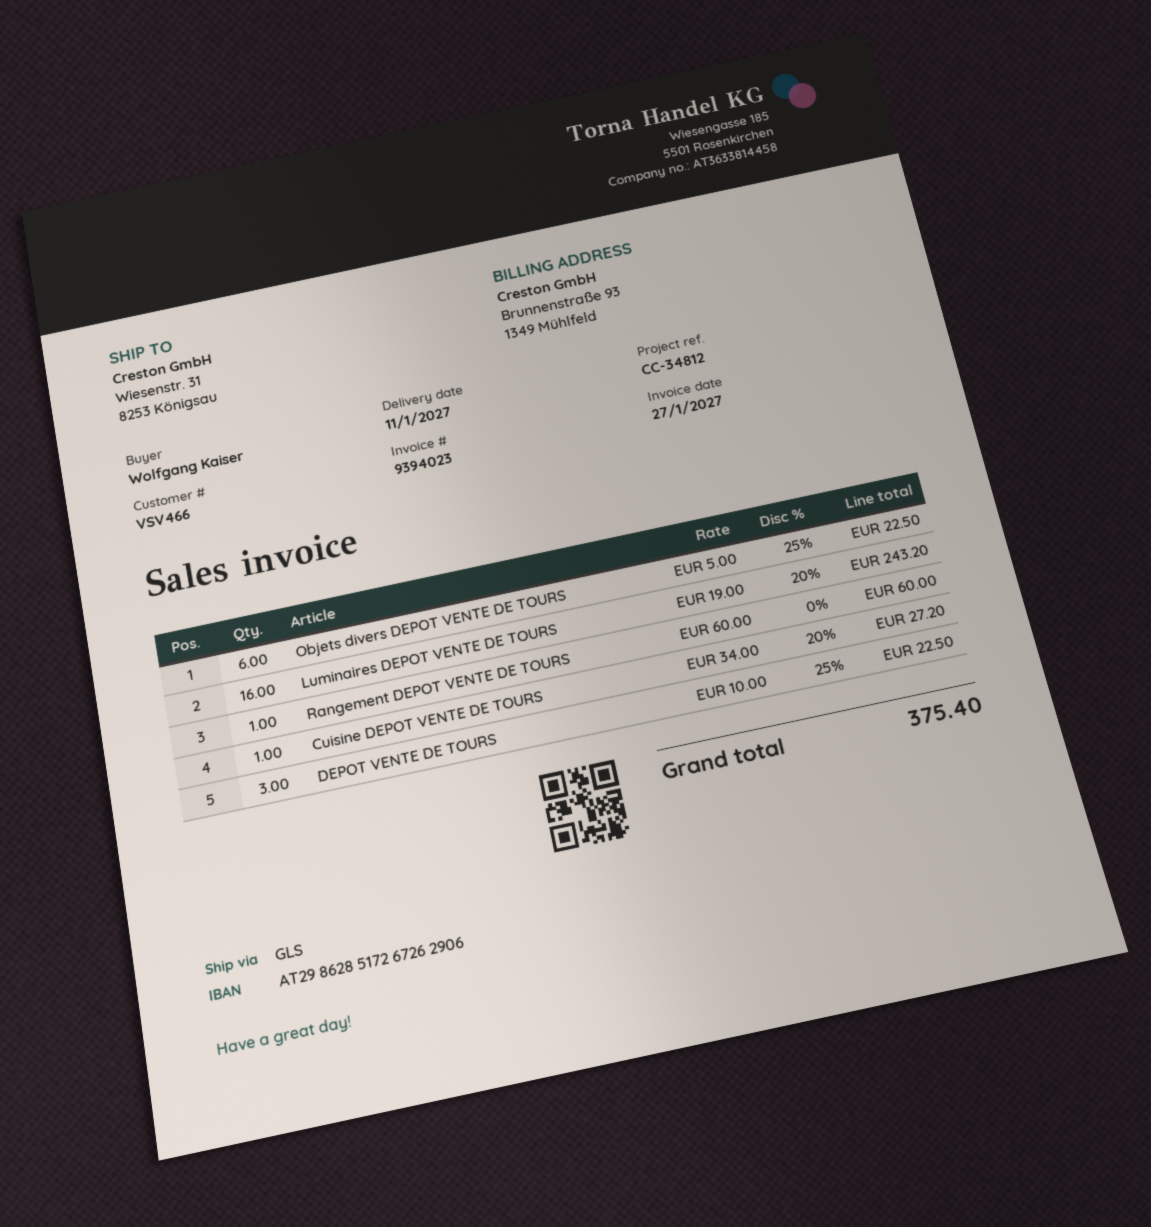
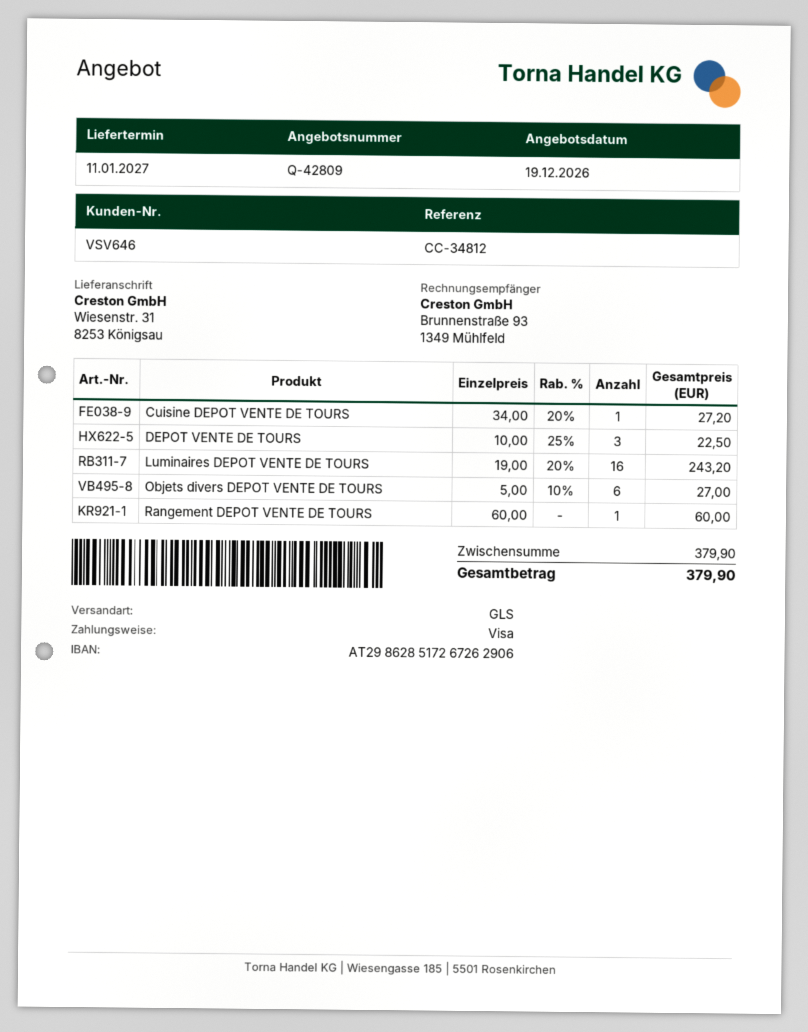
customer number: VSV466 -> VSV646
Objets divers DEPOT VENTE DE TOURS: 6 x 5.00 - 25% = 22.50 -> 6 x 5.00 - 10% = 27.00
total: 375.40 -> 379.90

